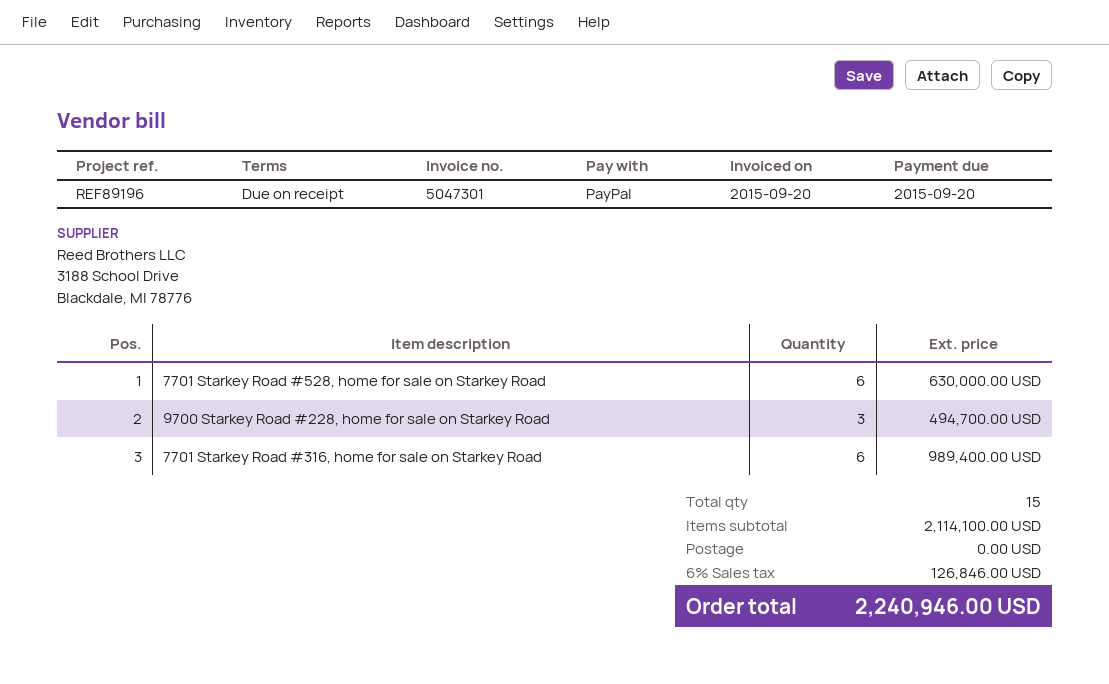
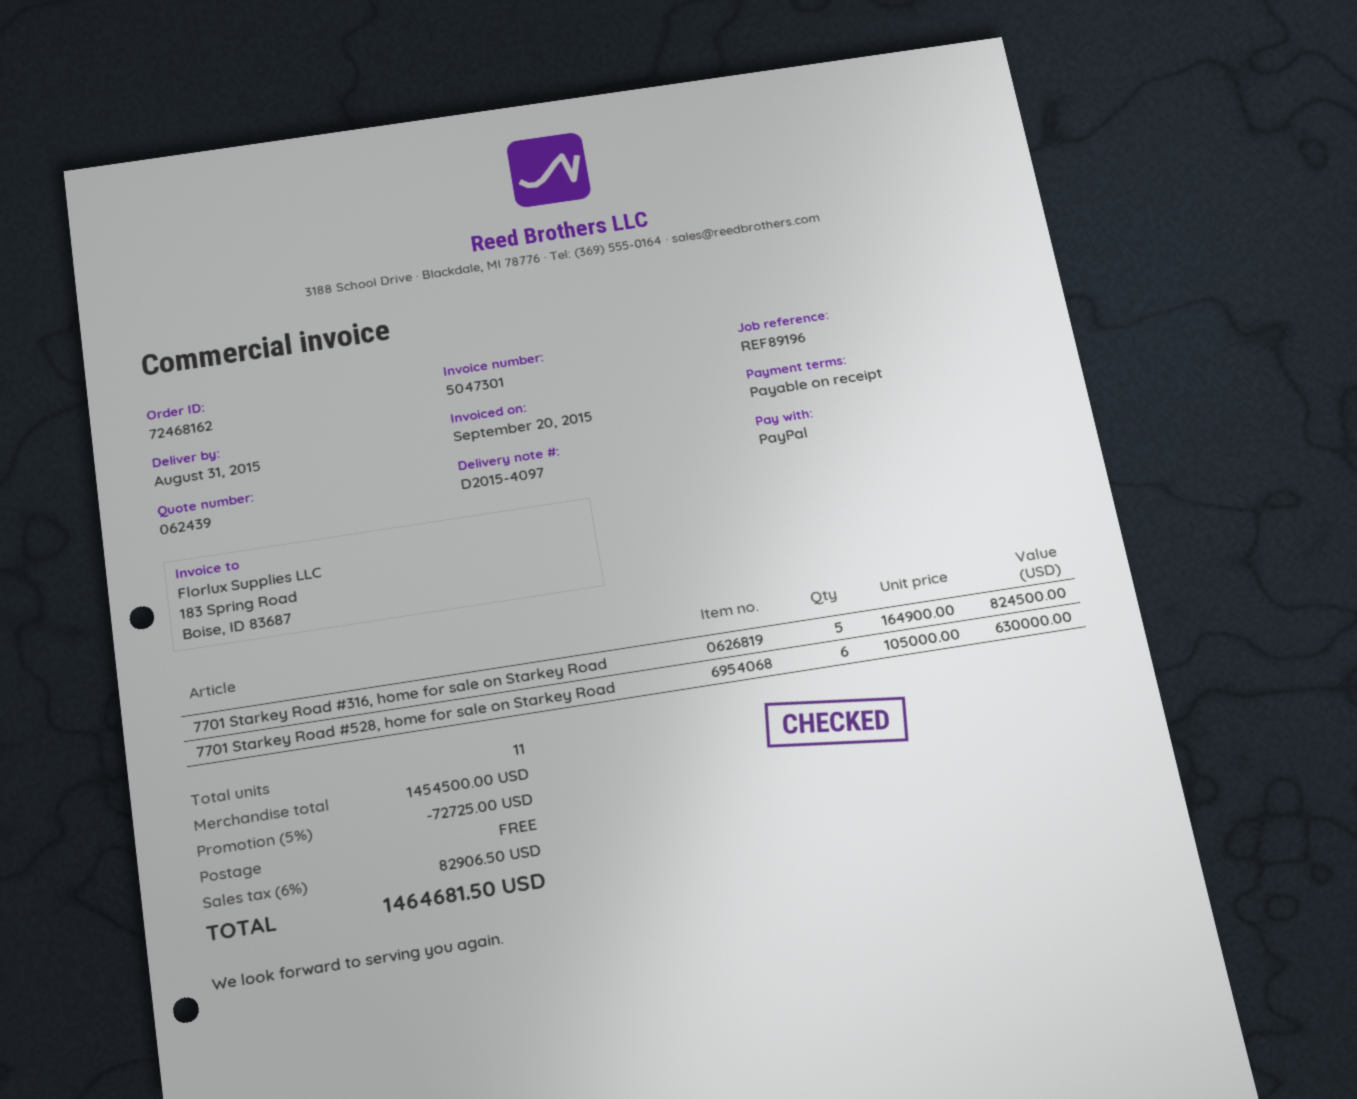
9700 Starkey Road #228, home for sale on Starkey Road: 3 for 494700.00 -> none
7701 Starkey Road #316, home for sale on Starkey Road: 6 for 989400.00 -> 5 for 824500.00
total quantity: 15 -> 11
subtotal: 2114100.00 -> 1454500.00
discount: none -> 5% = 72725.00
tax: 6% = 126846.00 -> 6% = 82906.50
total: 2240946.00 -> 1464681.50

